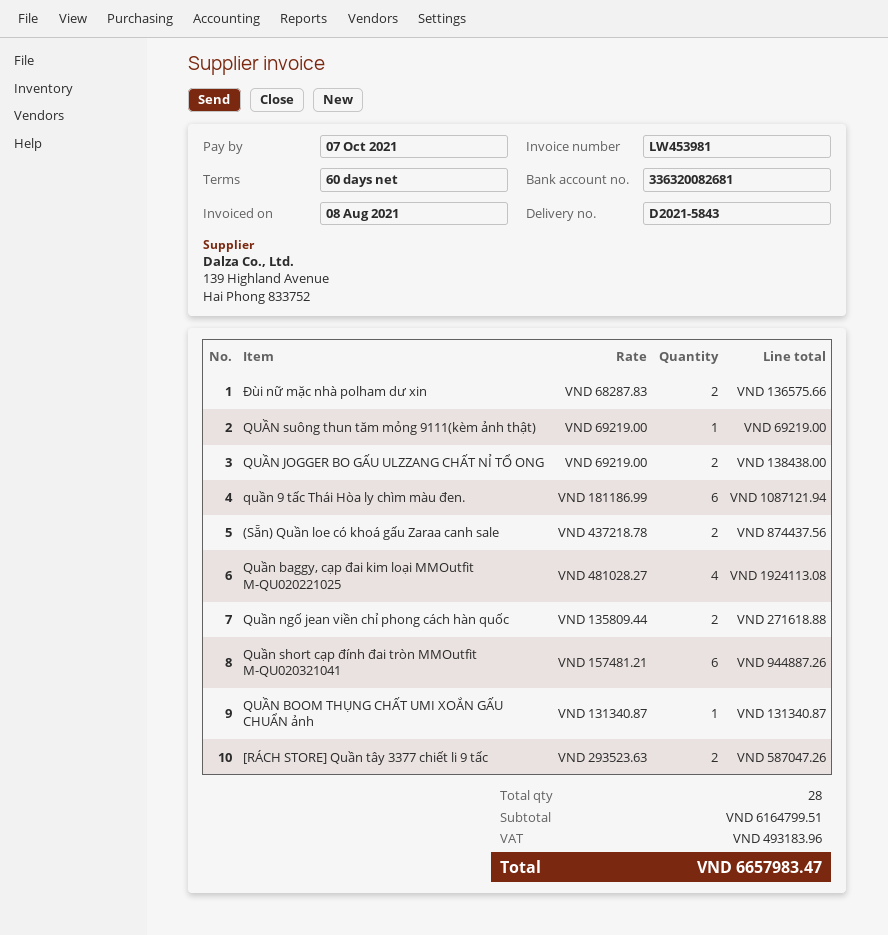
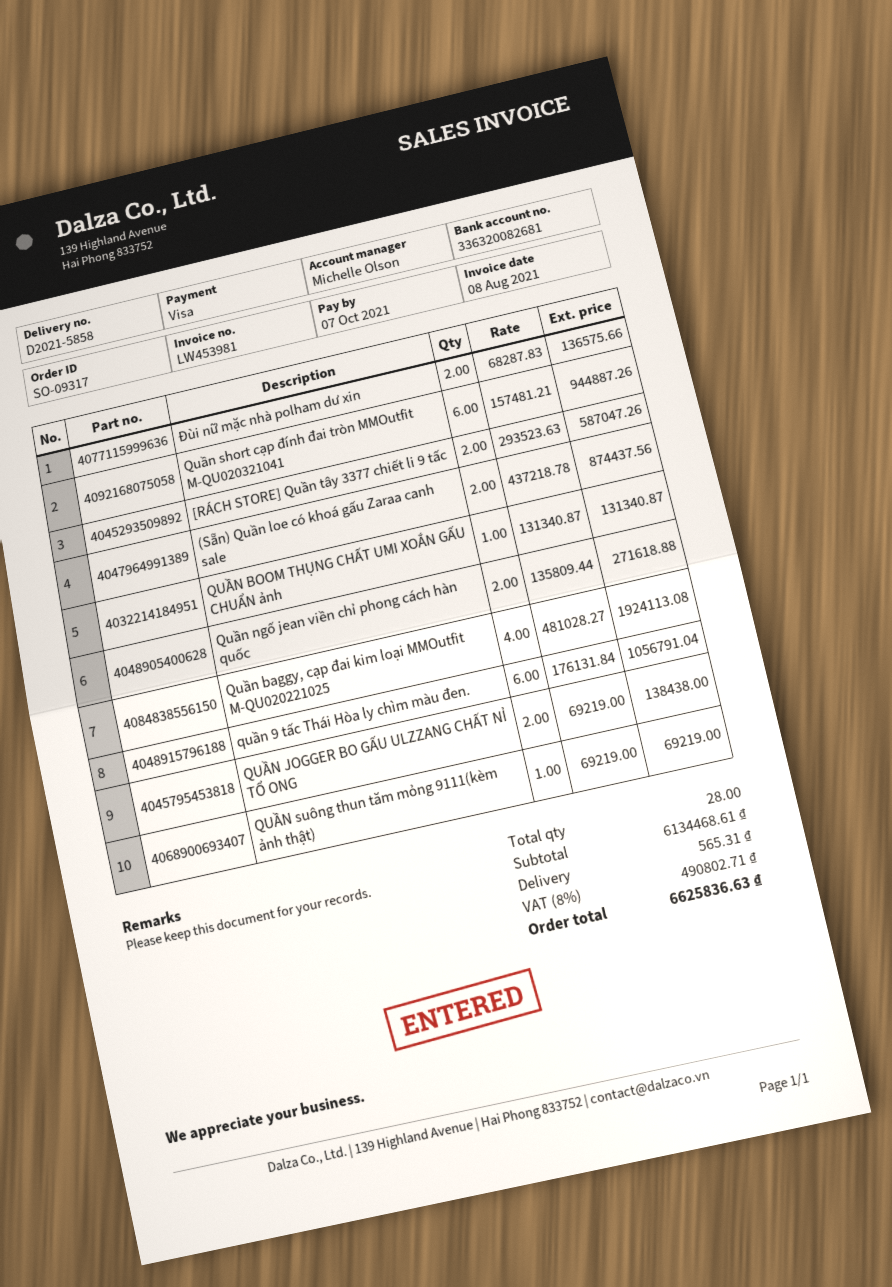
delivery note number: D2021-5843 -> D2021-5858
quần 9 tấc Thái Hòa ly chìm màu đen.: 6 x 181186.99 = 1087121.94 -> 6 x 176131.84 = 1056791.04
subtotal: 6164799.51 -> 6134468.61
shipping: none -> 565.31
tax: 493183.96 -> 490802.71
total: 6657983.47 -> 6625836.63

